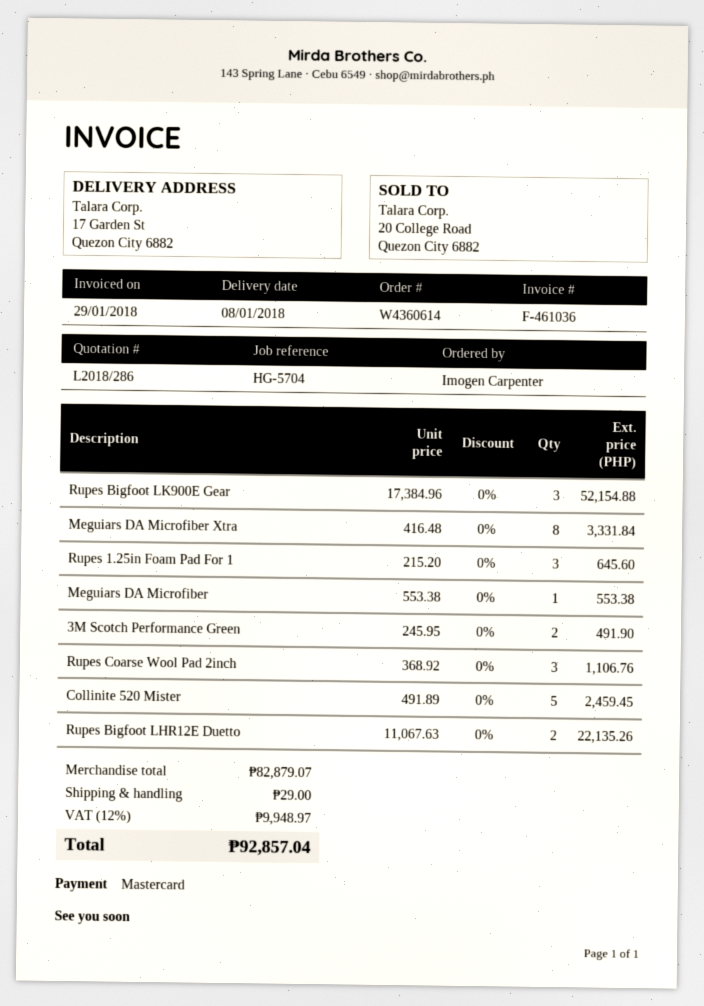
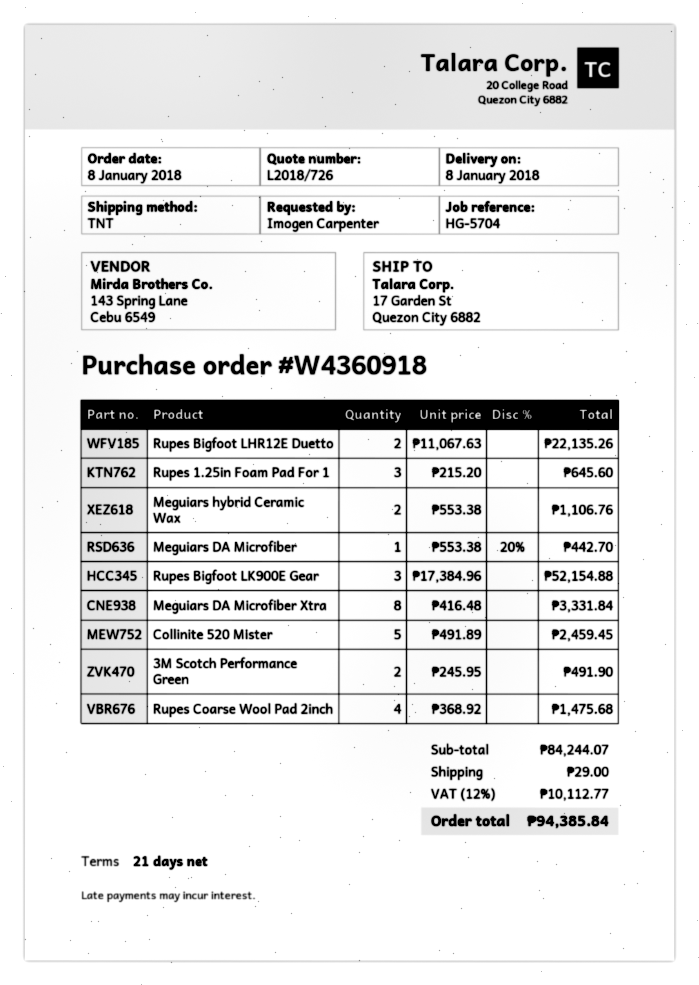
quote number: L2018/286 -> L2018/726
order number: W4360614 -> W4360918
Meguiars DA Microfiber: 1 x 553.38 = 553.38 -> 1 x 553.38 - 20% = 442.70
Rupes Coarse Wool Pad 2inch: 3 x 368.92 = 1106.76 -> 4 x 368.92 = 1475.68
Meguiars hybrid Ceramic Wax: none -> 2 x 553.38 = 1106.76
subtotal: 82879.07 -> 84244.07
tax: 12% = 9948.97 -> 12% = 10112.77
total: 92857.04 -> 94385.84

